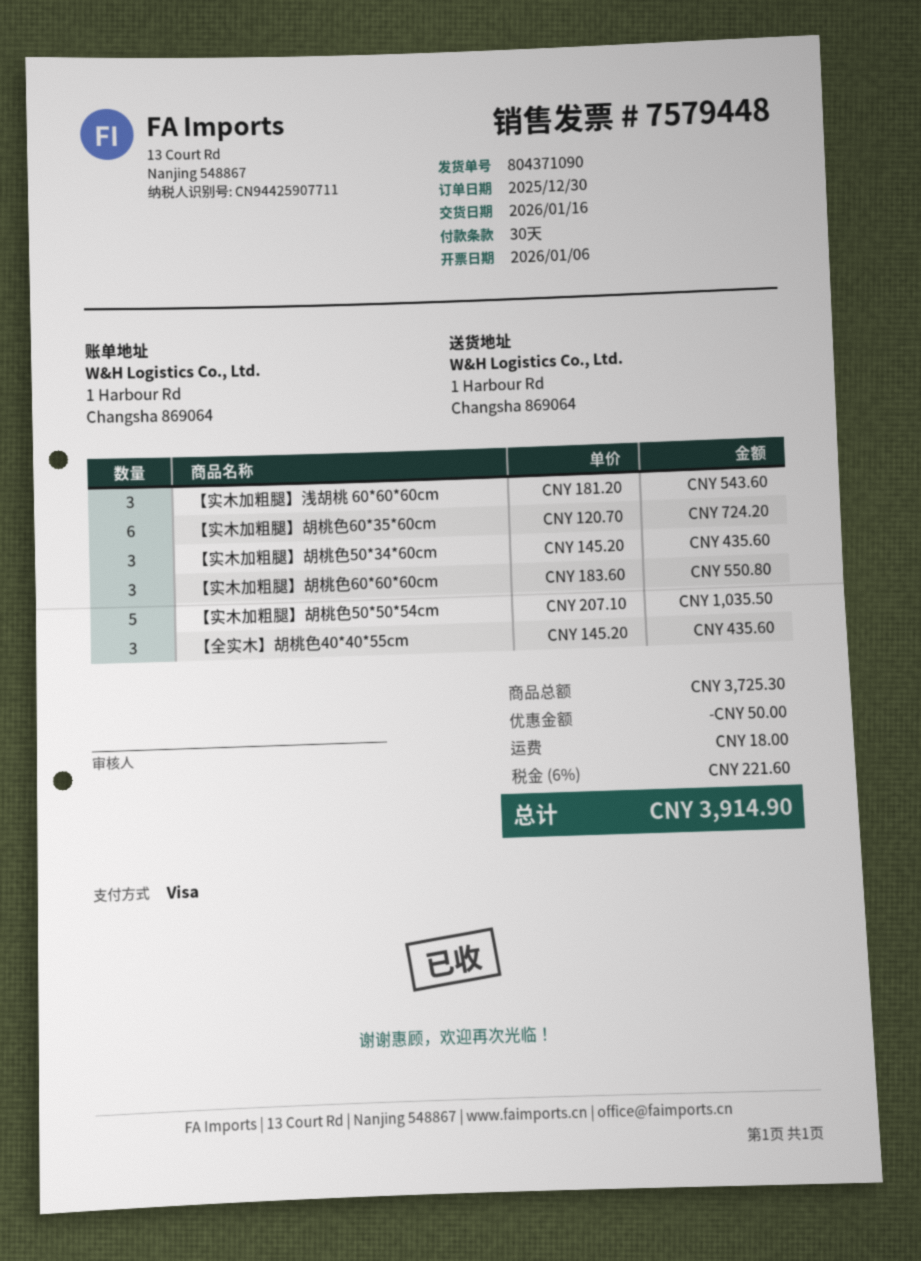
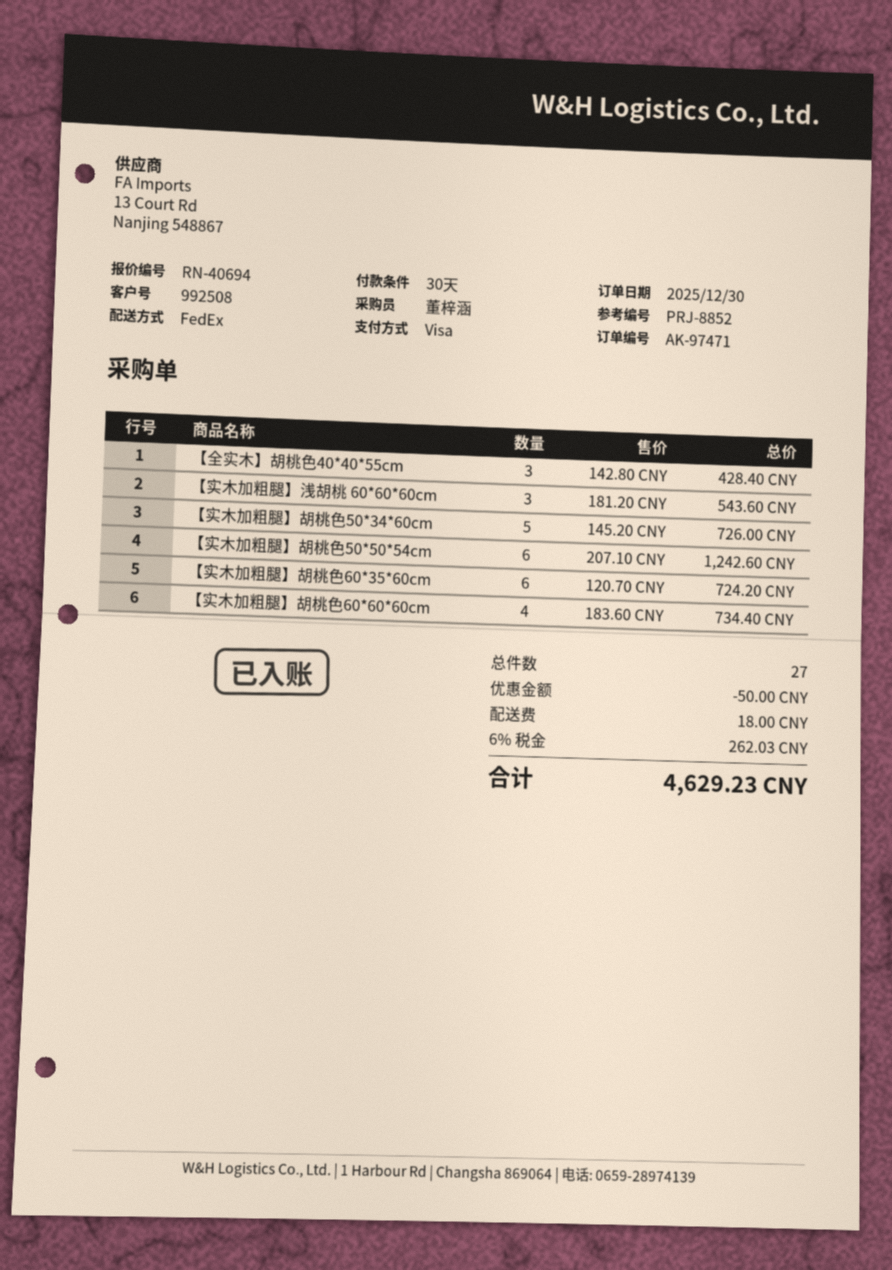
【实木加粗腿】胡桃色50*34*60cm: 3 x 145.20 = 435.60 -> 5 x 145.20 = 726.00
【实木加粗腿】胡桃色60*60*60cm: 3 x 183.60 = 550.80 -> 4 x 183.60 = 734.40
【实木加粗腿】胡桃色50*50*54cm: 5 x 207.10 = 1035.50 -> 6 x 207.10 = 1242.60
【全实木】胡桃色40*40*55cm: 3 x 145.20 = 435.60 -> 3 x 142.80 = 428.40
tax: 6% = 221.60 -> 6% = 262.03
total: 3914.90 -> 4629.23

